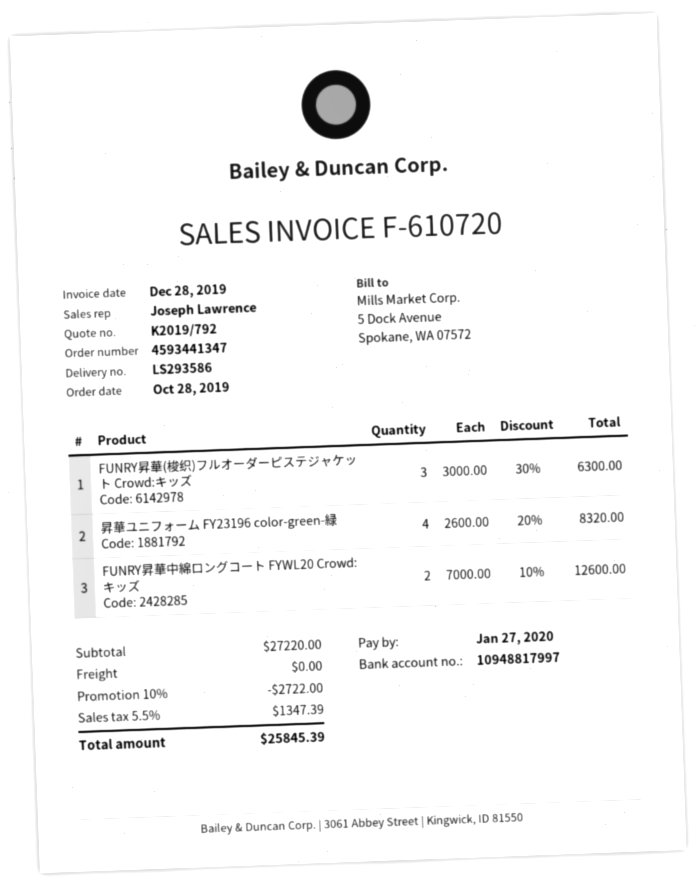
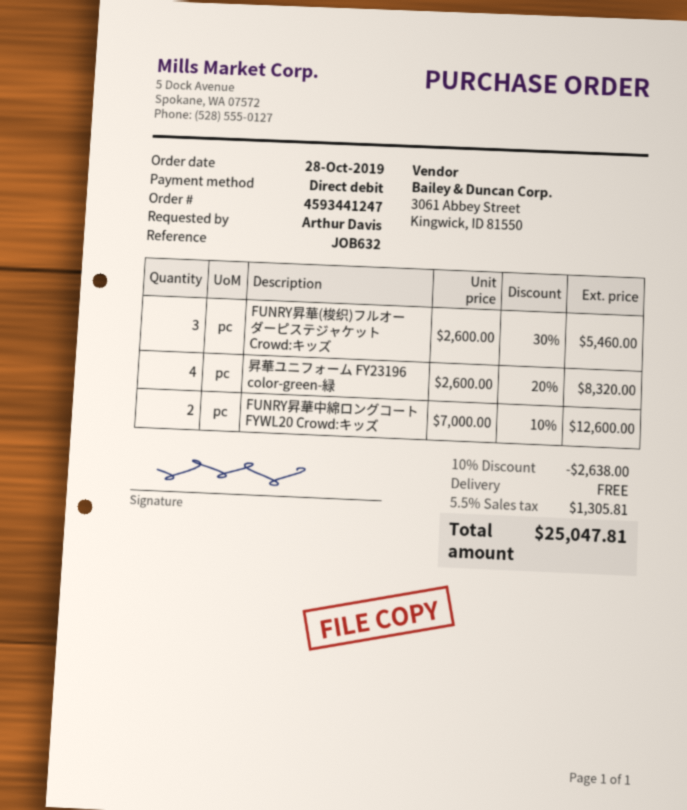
order number: 4593441347 -> 4593441247
FUNRY昇華(梭织)フルオーダーピステジャケット Crowd:キッズ: 3 x 3000.00 - 30% = 6300.00 -> 3 x 2600.00 - 30% = 5460.00
discount: 10% = 2722.00 -> 10% = 2638.00
tax: 5.5% = 1347.39 -> 5.5% = 1305.81
total: 25845.39 -> 25047.81

